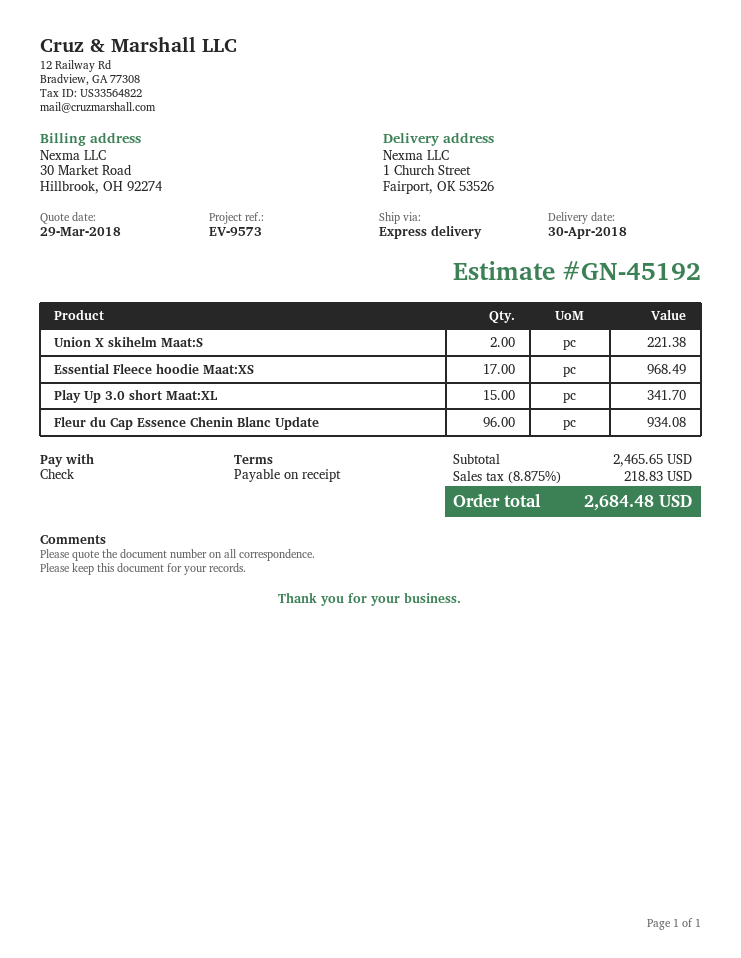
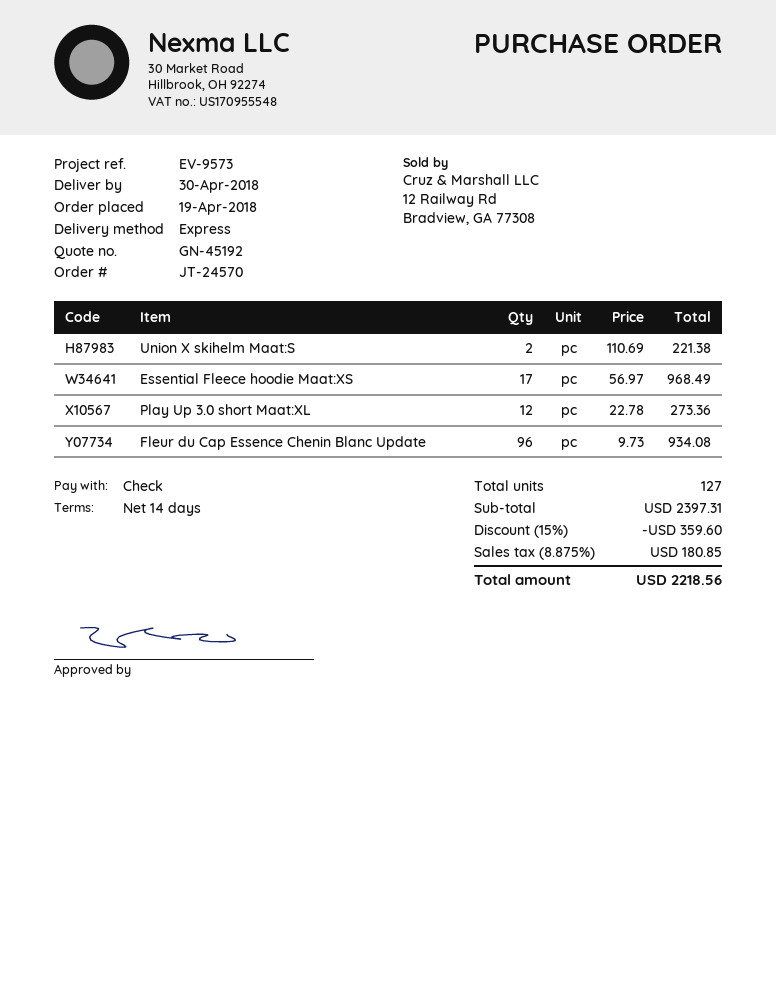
payment terms: on receipt -> 14 days
Play Up 3.0 short Maat:XL: 15 for 341.70 -> 12 for 273.36
subtotal: 2465.65 -> 2397.31
discount: none -> 15% = 359.60
tax: 8.875% = 218.83 -> 8.875% = 180.85
total: 2684.48 -> 2218.56

